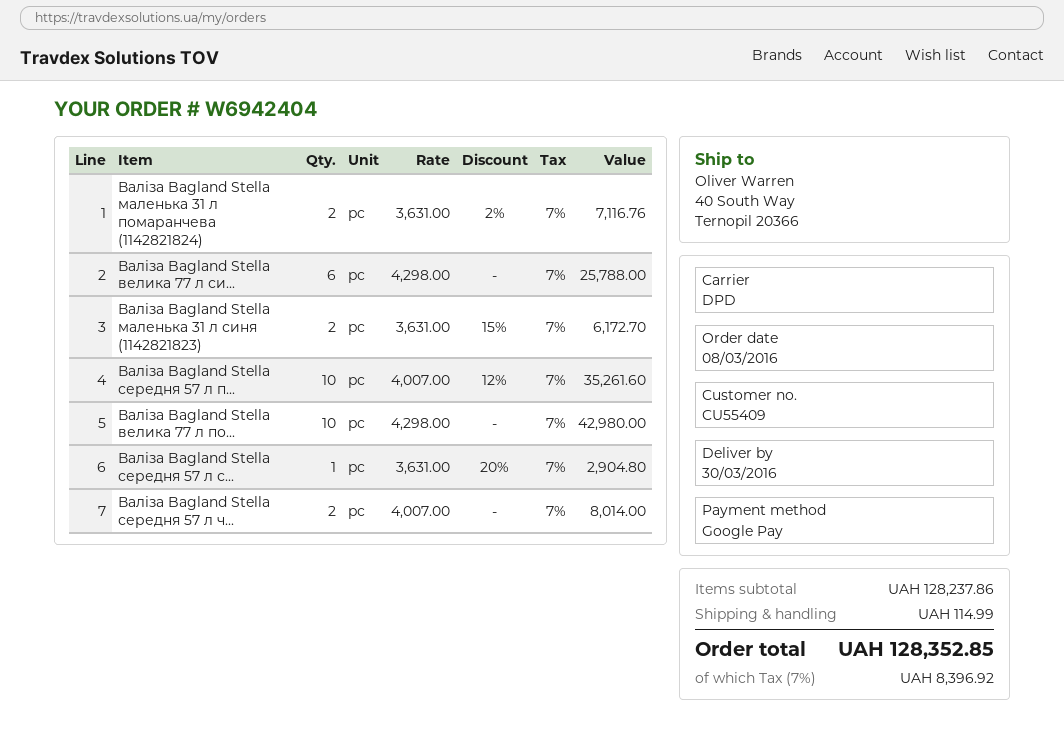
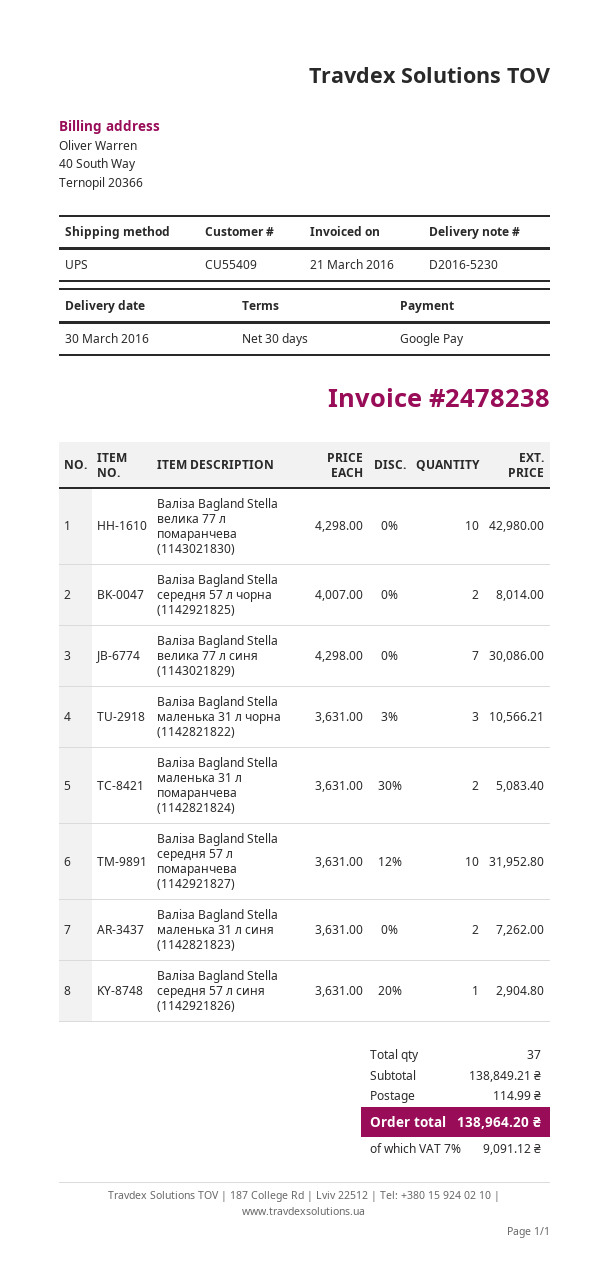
shipping method: DPD -> UPS
Валіза Bagland Stella маленька 31 л помаранчева (1142821824): 2 x 3631.00 - 2% = 7116.76 -> 2 x 3631.00 - 30% = 5083.40
Валіза Bagland Stella велика 77 л си...: 6 x 4298.00 = 25788.00 -> 7 x 4298.00 = 30086.00
Валіза Bagland Stella маленька 31 л синя (1142821823): 2 x 3631.00 - 15% = 6172.70 -> 2 x 3631.00 = 7262.00
Валіза Bagland Stella середня 57 л п...: 10 x 4007.00 - 12% = 35261.60 -> 10 x 3631.00 - 12% = 31952.80
Валіза Bagland Stella маленька 31 л чорна (1142821822): none -> 3 x 3631.00 - 3% = 10566.21
subtotal: 128237.86 -> 138849.21
tax: 7% = 8396.92 -> 7% = 9091.12
total: 128352.85 -> 138964.20

